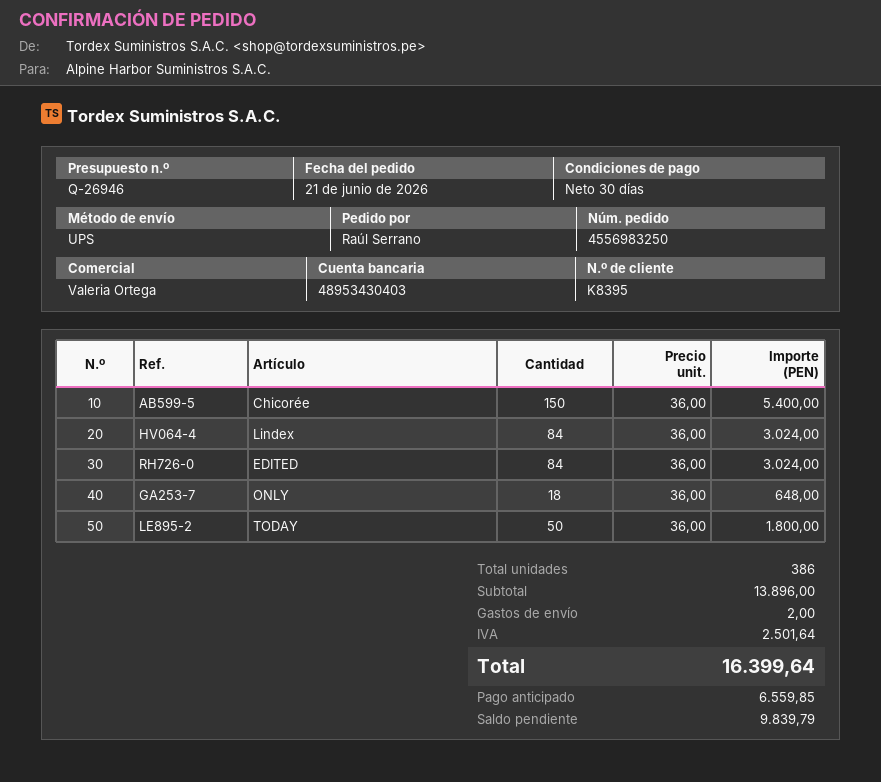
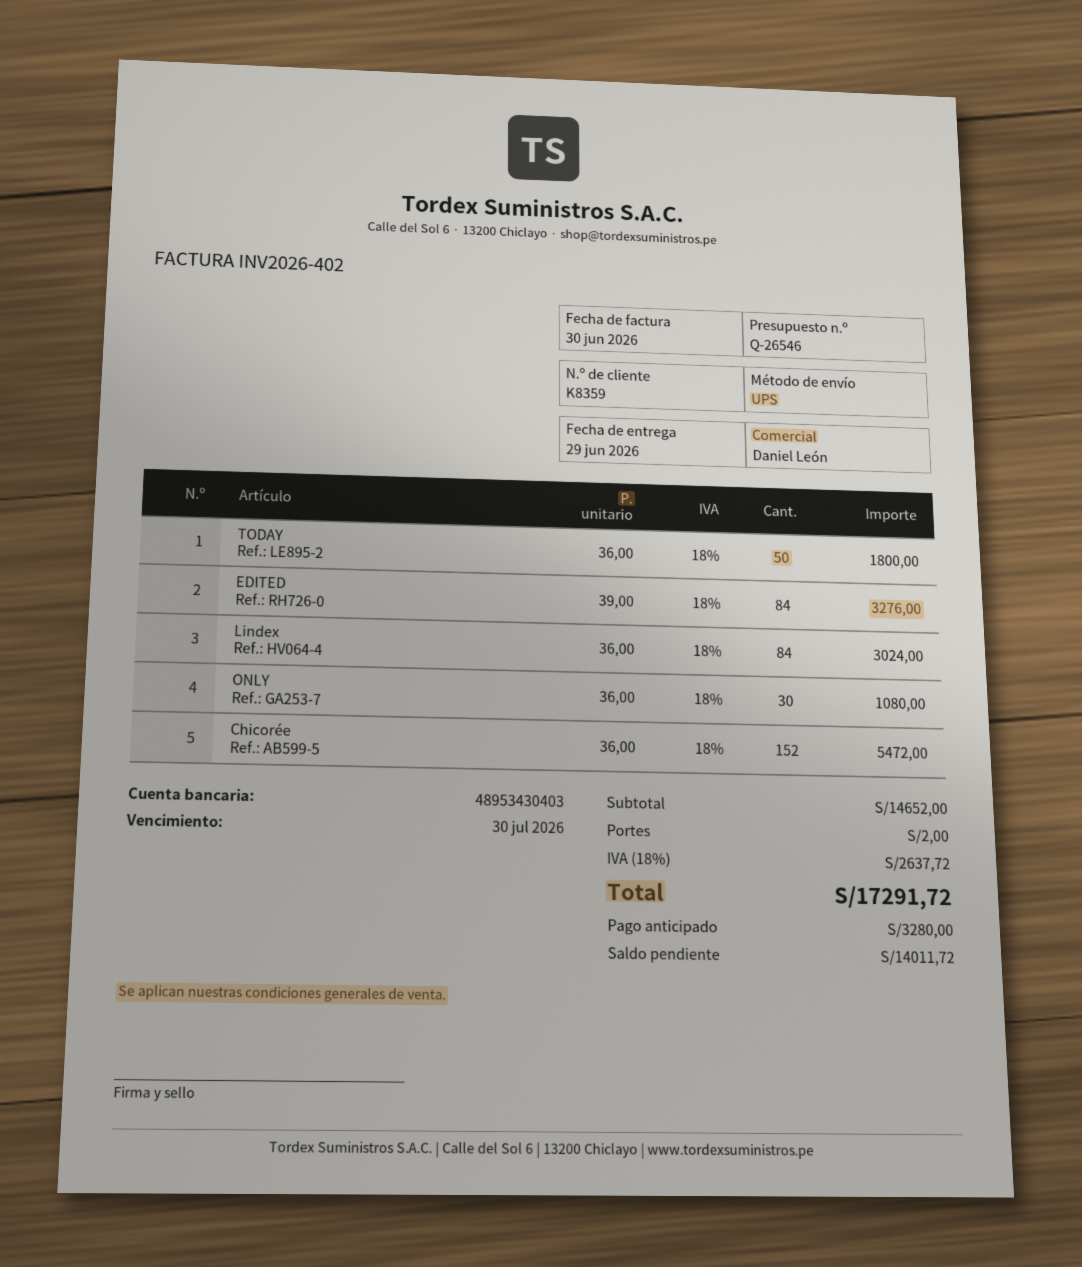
quote number: Q-26946 -> Q-26546
customer number: K8395 -> K8359
sales rep: Valeria Ortega -> Daniel León
Chicorée: 150 x 36.00 = 5400.00 -> 152 x 36.00 = 5472.00
EDITED: 84 x 36.00 = 3024.00 -> 84 x 39.00 = 3276.00
ONLY: 18 x 36.00 = 648.00 -> 30 x 36.00 = 1080.00
subtotal: 13896.00 -> 14652.00
tax: 2501.64 -> 2637.72
total: 16399.64 -> 17291.72
deposit: 6559.85 -> 3280.00
balance: 9839.79 -> 14011.72

